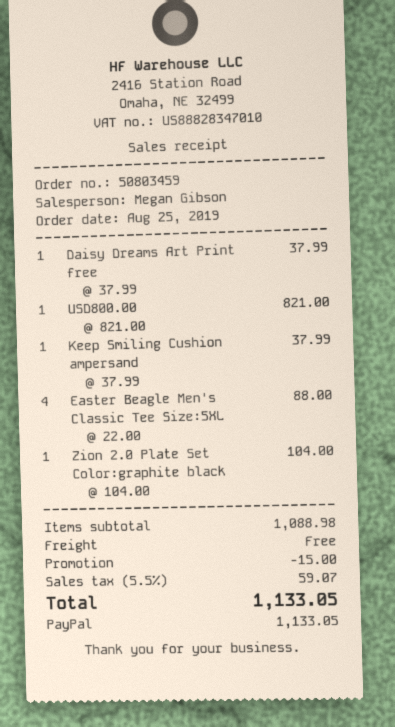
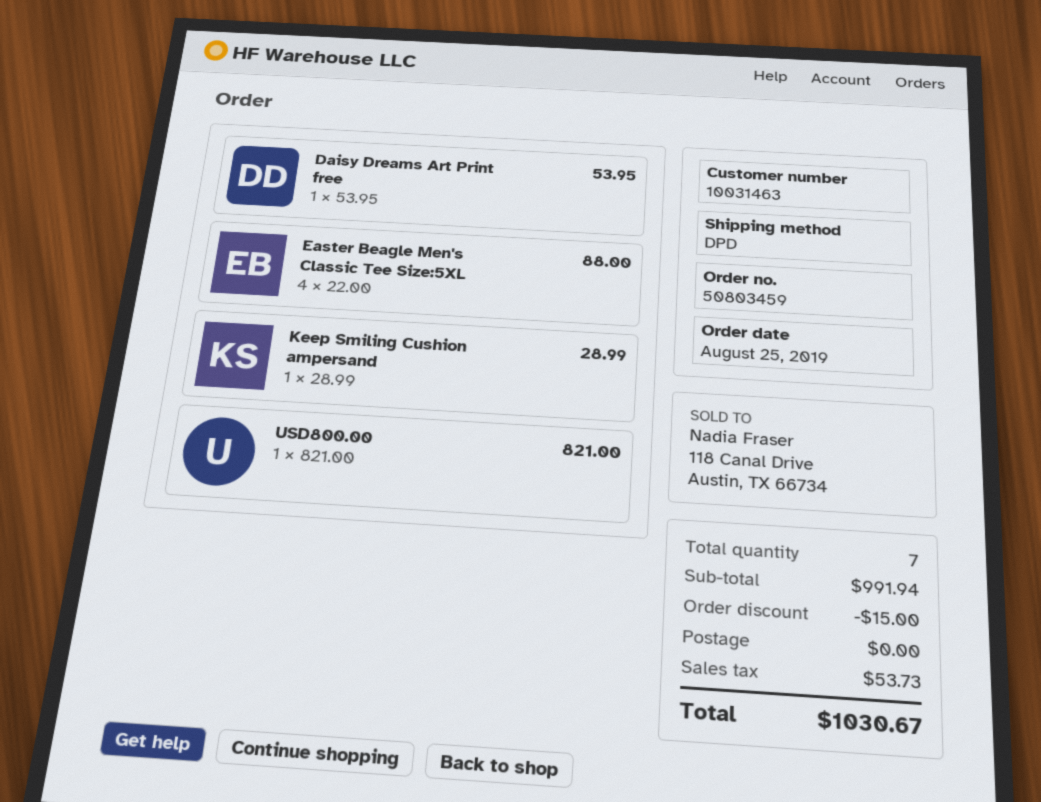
Daisy Dreams Art Print free: 1 x 37.99 = 37.99 -> 1 x 53.95 = 53.95
Keep Smiling Cushion ampersand: 1 x 37.99 = 37.99 -> 1 x 28.99 = 28.99
Zion 2.0 Plate Set Color:graphite black: 1 x 104.00 = 104.00 -> none
subtotal: 1088.98 -> 991.94
tax: 59.07 -> 53.73
total: 1133.05 -> 1030.67

